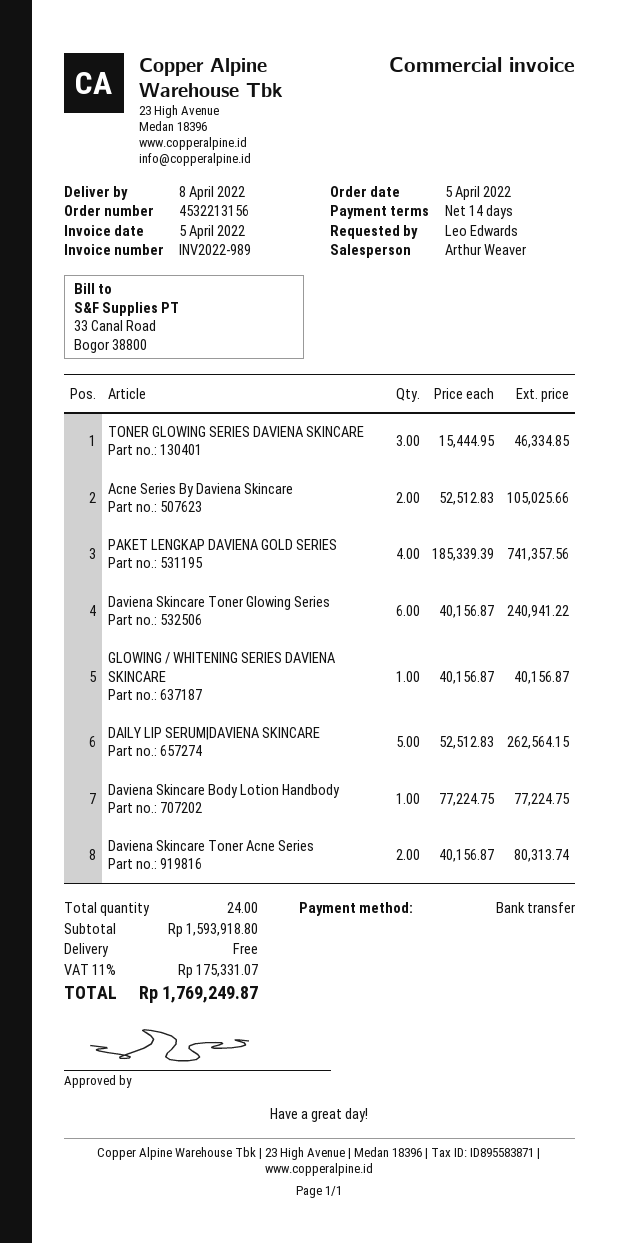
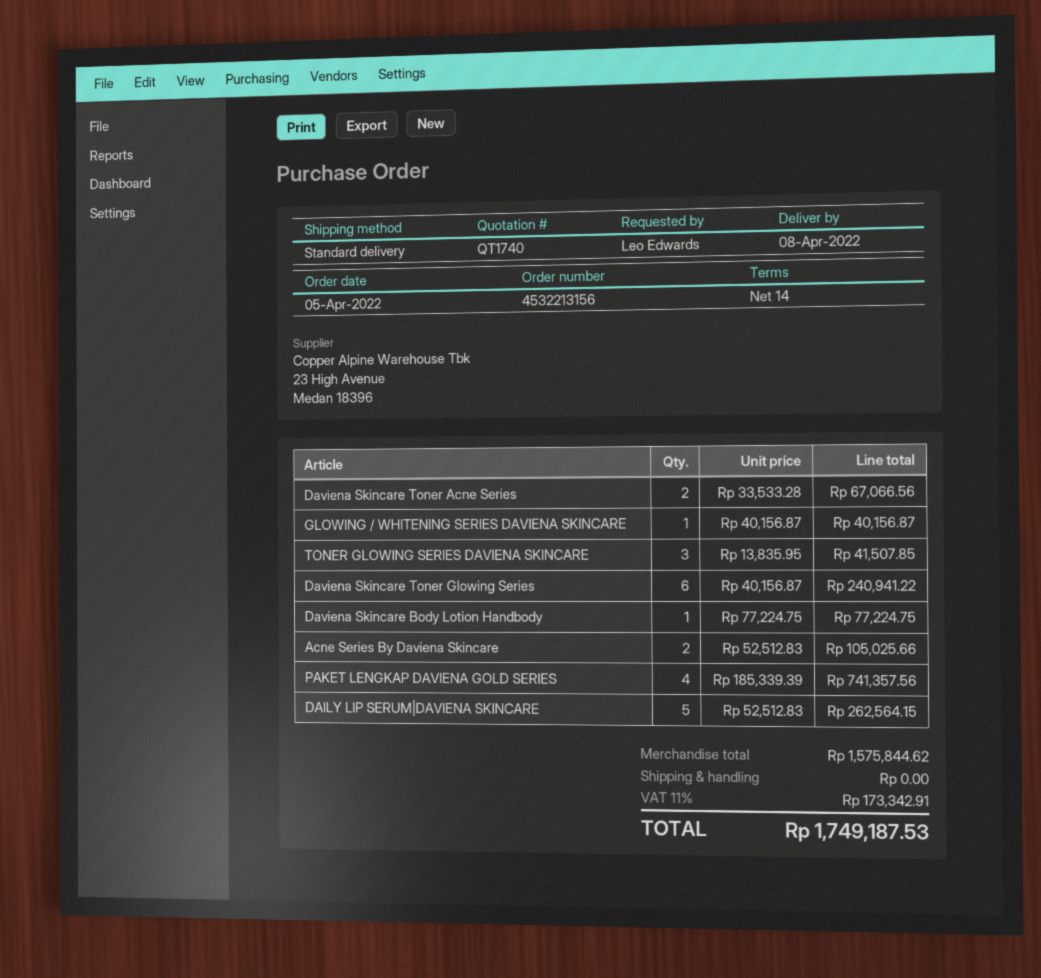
TONER GLOWING SERIES DAVIENA SKINCARE: 3 x 15444.95 = 46334.85 -> 3 x 13835.95 = 41507.85
Daviena Skincare Toner Acne Series: 2 x 40156.87 = 80313.74 -> 2 x 33533.28 = 67066.56
subtotal: 1593918.80 -> 1575844.62
tax: 11% = 175331.07 -> 11% = 173342.91
total: 1769249.87 -> 1749187.53

